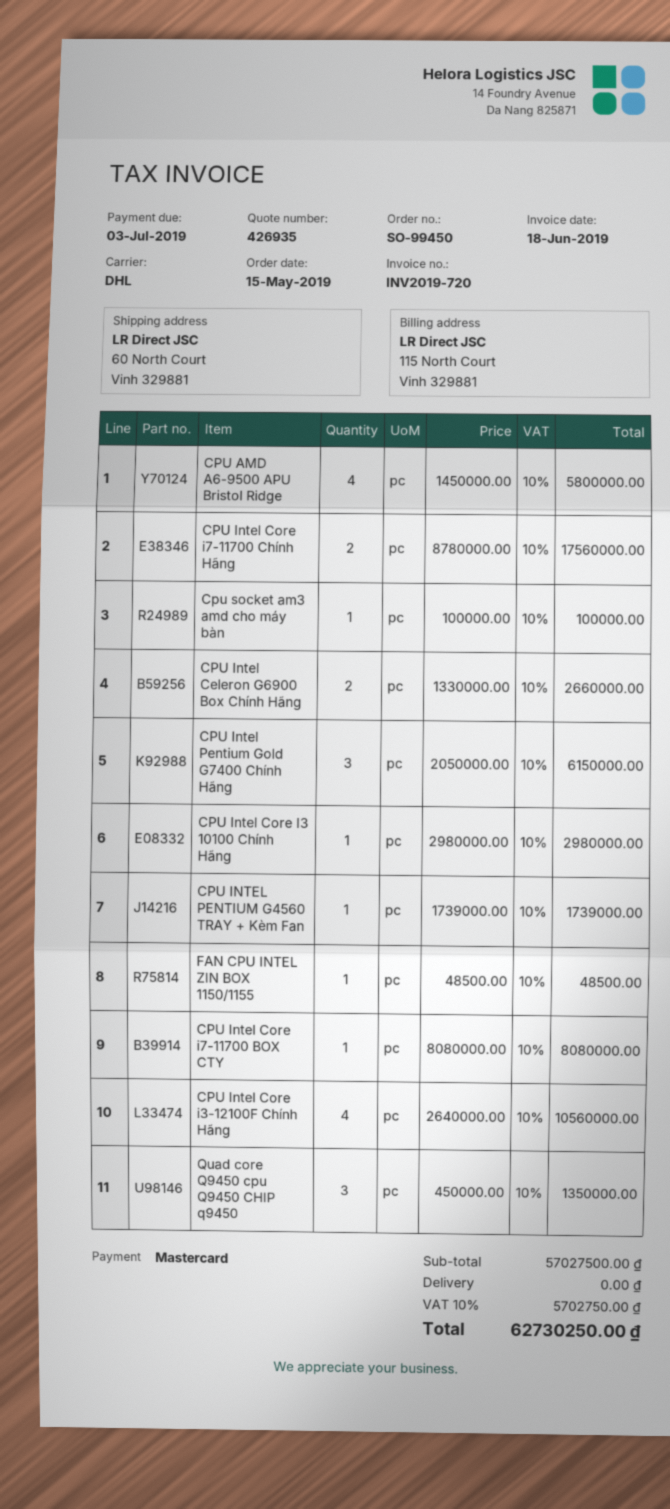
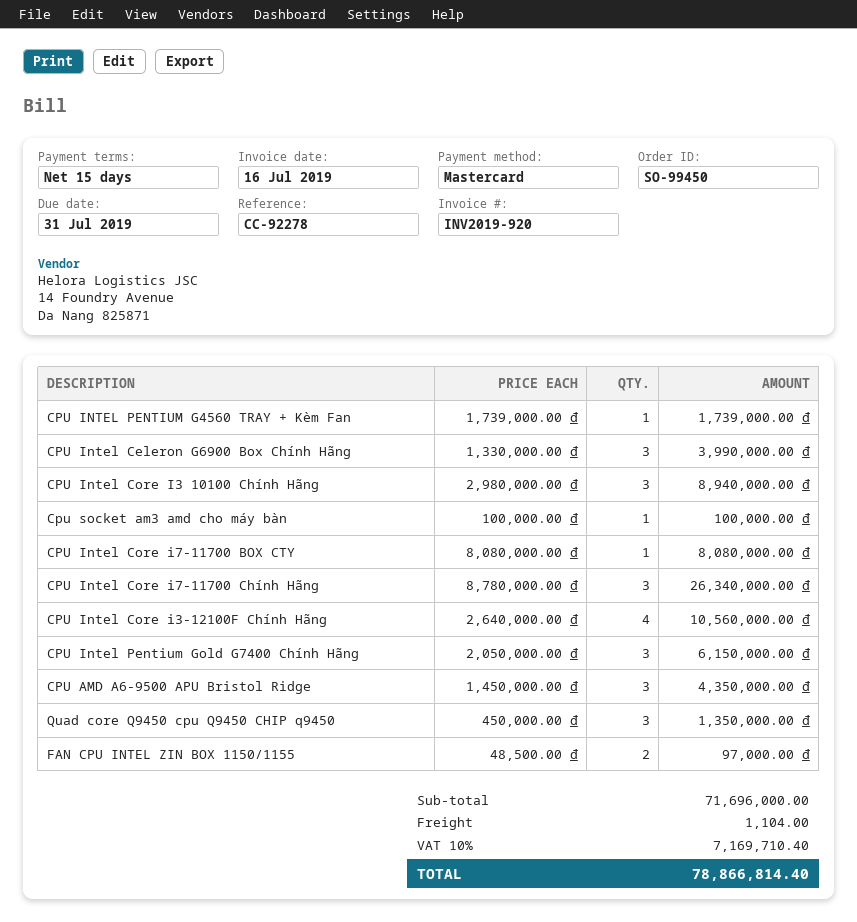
invoice number: INV2019-720 -> INV2019-920
invoice date: 2019-06-18 -> 2019-07-16
due date: 2019-07-03 -> 2019-07-31
CPU AMD A6-9500 APU Bristol Ridge: 4 x 1450000.00 = 5800000.00 -> 3 x 1450000.00 = 4350000.00
CPU Intel Core i7-11700 Chính Hãng: 2 x 8780000.00 = 17560000.00 -> 3 x 8780000.00 = 26340000.00
CPU Intel Celeron G6900 Box Chính Hãng: 2 x 1330000.00 = 2660000.00 -> 3 x 1330000.00 = 3990000.00
CPU Intel Core I3 10100 Chính Hãng: 1 x 2980000.00 = 2980000.00 -> 3 x 2980000.00 = 8940000.00
FAN CPU INTEL ZIN BOX 1150/1155: 1 x 48500.00 = 48500.00 -> 2 x 48500.00 = 97000.00
subtotal: 57027500.00 -> 71696000.00
shipping: 0.00 -> 1104.00
tax: 10% = 5702750.00 -> 10% = 7169710.40
total: 62730250.00 -> 78866814.40

